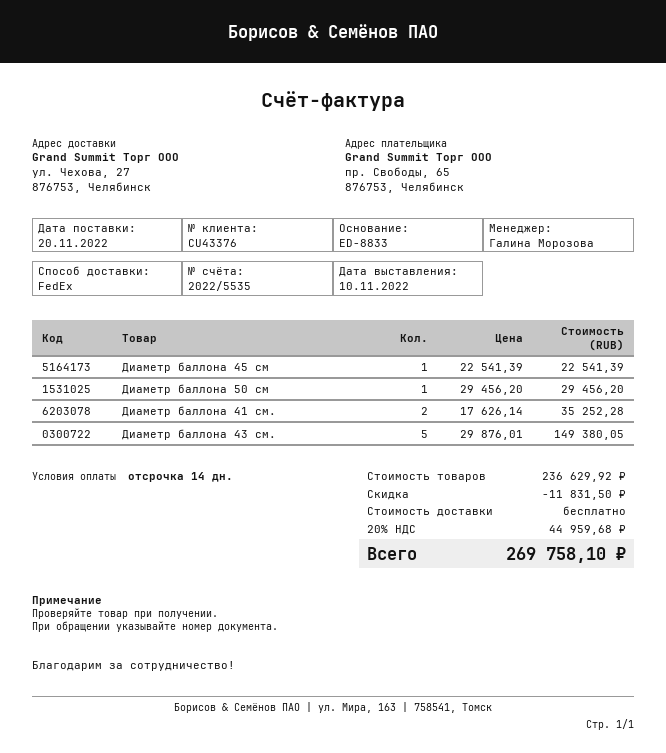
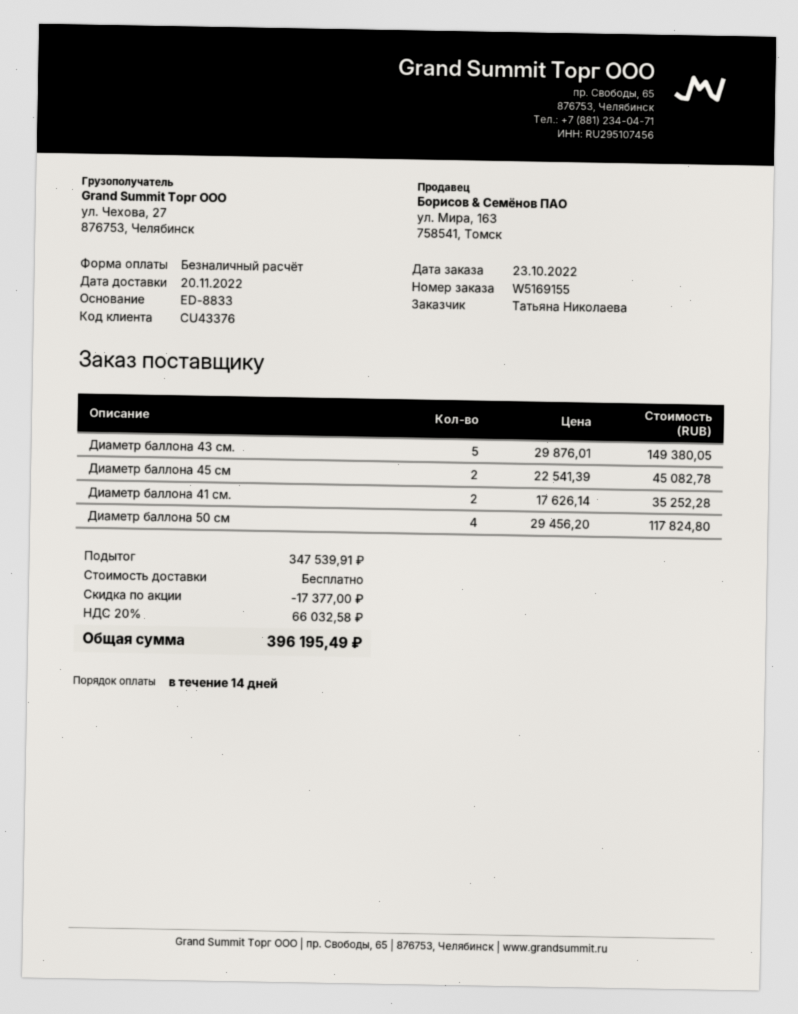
Диаметр баллона 45 см: 1 x 22541.39 = 22541.39 -> 2 x 22541.39 = 45082.78
Диаметр баллона 50 см: 1 x 29456.20 = 29456.20 -> 4 x 29456.20 = 117824.80
subtotal: 236629.92 -> 347539.91
discount: 11831.50 -> 17377.00
tax: 20% = 44959.68 -> 20% = 66032.58
total: 269758.10 -> 396195.49

